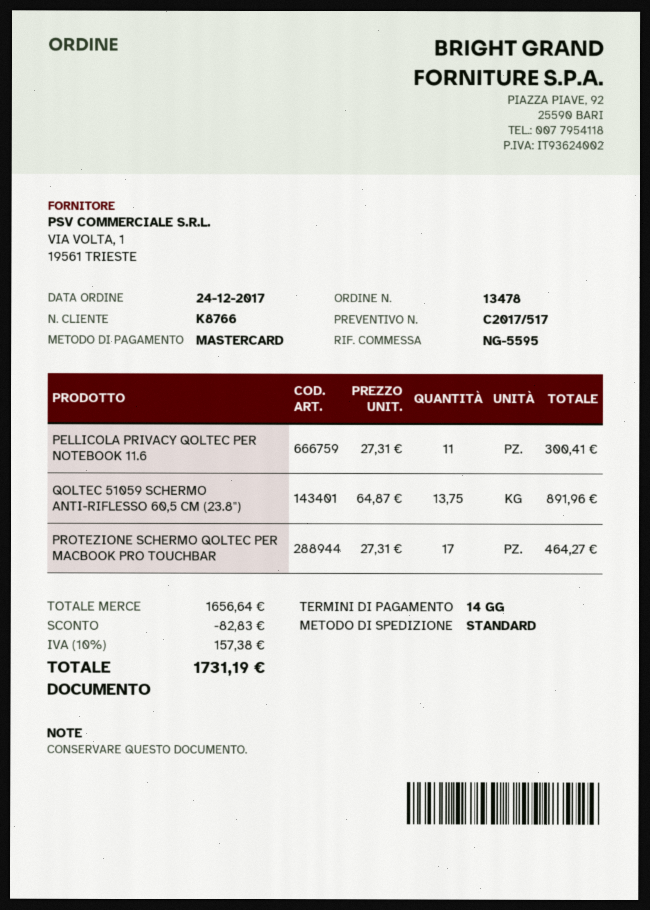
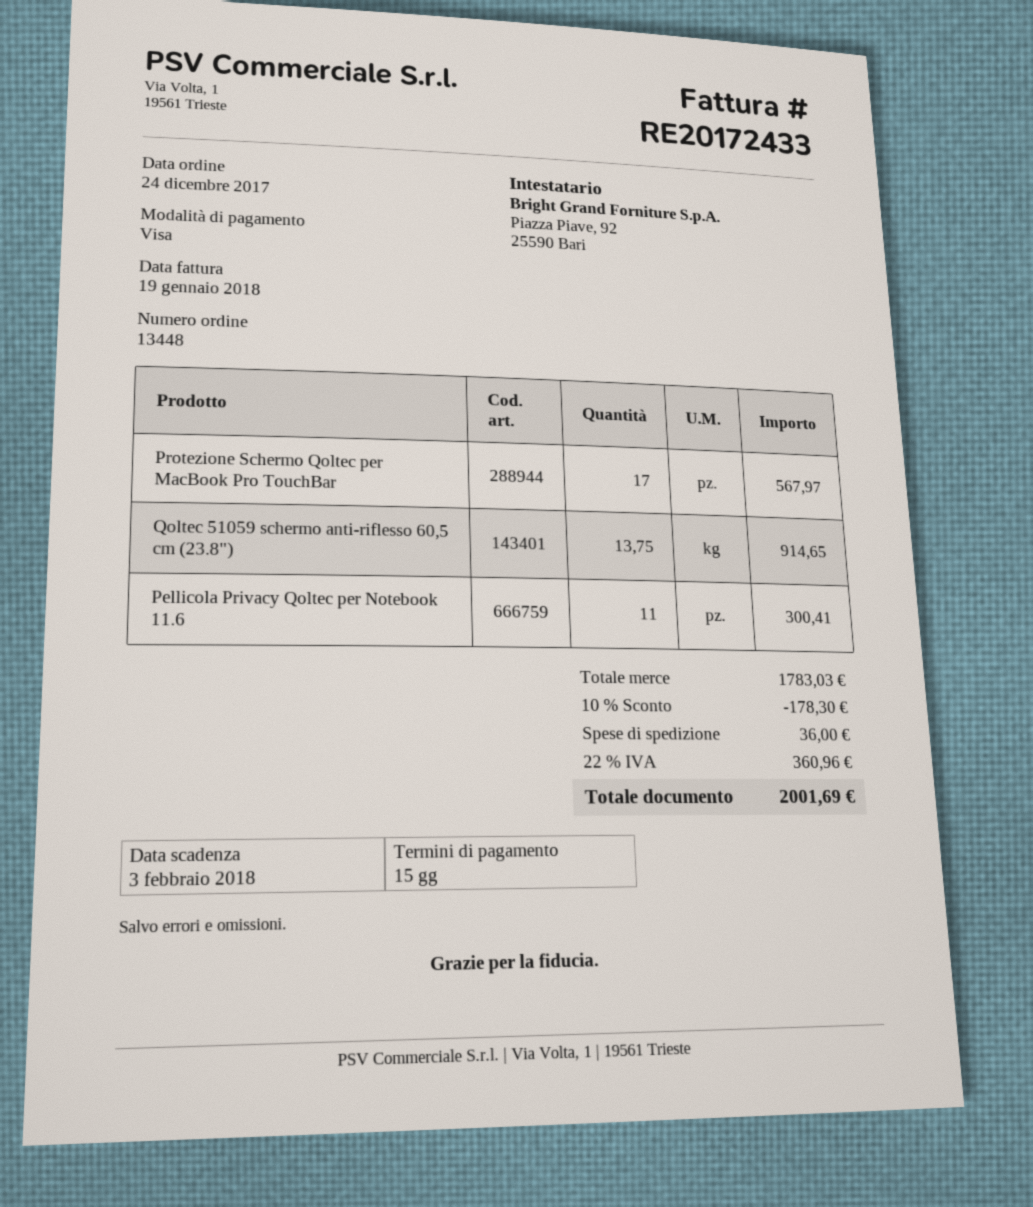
order number: 13478 -> 13448
payment terms: 14 days -> 15 days
payment method: Mastercard -> Visa
QOLTEC 51059 SCHERMO ANTI-RIFLESSO 60,5 CM (23.8"): 13.75 for 891.96 -> 13.75 for 914.65
PROTEZIONE SCHERMO QOLTEC PER MACBOOK PRO TOUCHBAR: 17 for 464.27 -> 17 for 567.97
subtotal: 1656.64 -> 1783.03
discount: 82.83 -> 178.30
shipping: none -> 36.00
tax: 10% = 157.38 -> 22% = 360.96
total: 1731.19 -> 2001.69

